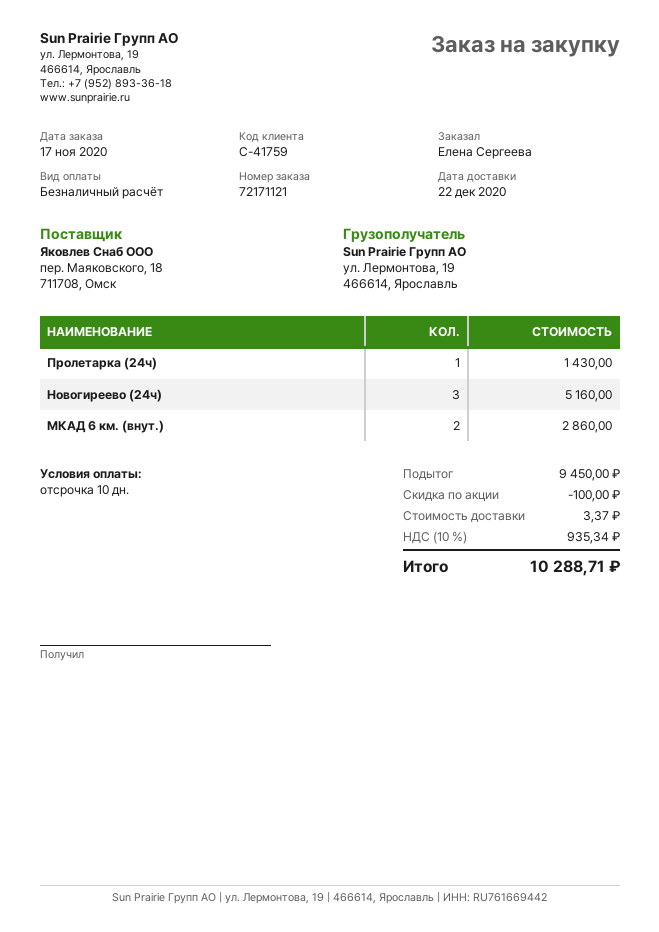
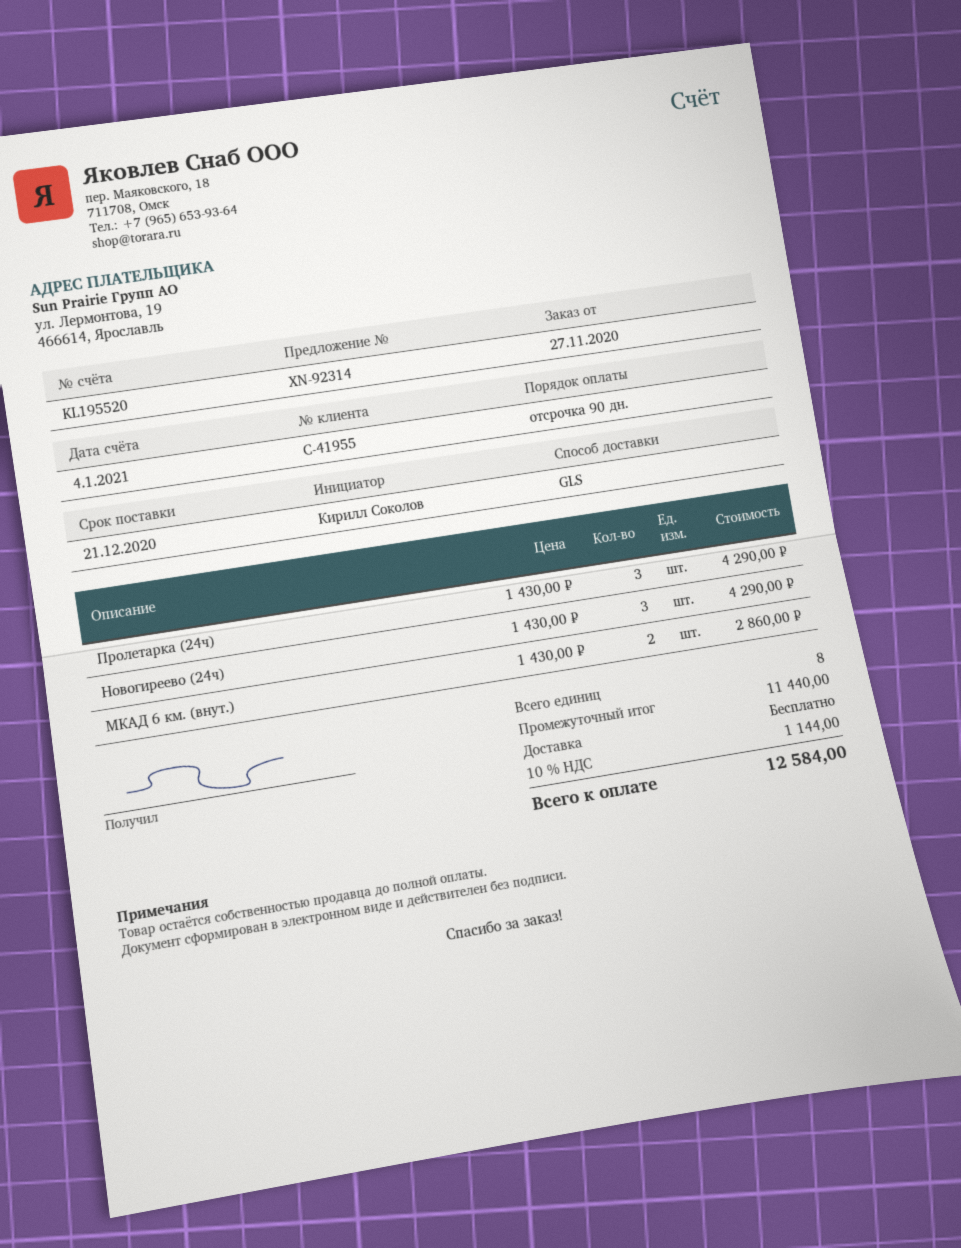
order date: 2020-11-17 -> 2020-11-27
delivery date: 2020-12-22 -> 2020-12-21
payment terms: 10 days -> 90 days
customer number: C-41759 -> C-41955
ordered by: Елена Сергеева -> Кирилл Соколов
Пролетарка (24ч): 1 for 1430.00 -> 3 for 4290.00
Новогиреево (24ч): 3 for 5160.00 -> 3 for 4290.00
subtotal: 9450.00 -> 11440.00
discount: 100.00 -> none
shipping: 3.37 -> 0.00
tax: 10% = 935.34 -> 10% = 1144.00
total: 10288.71 -> 12584.00

